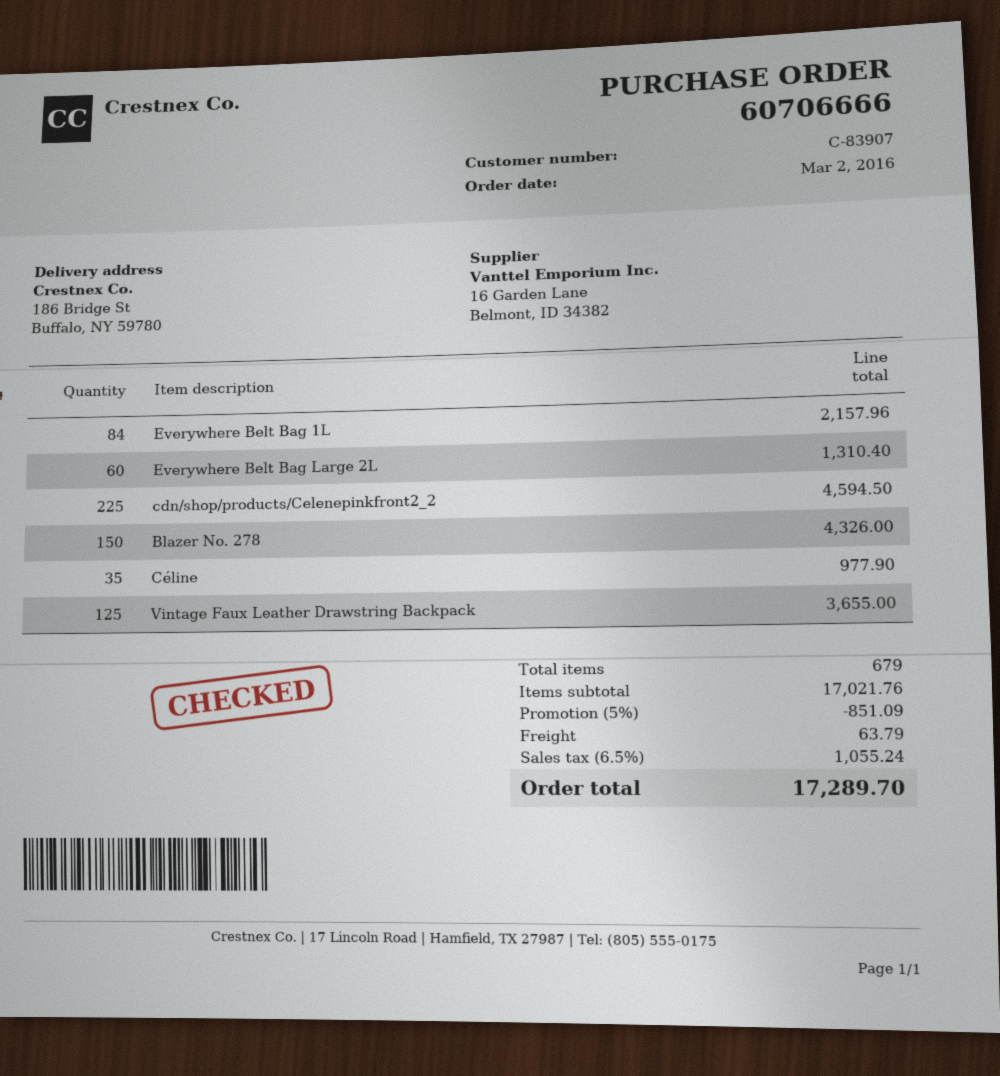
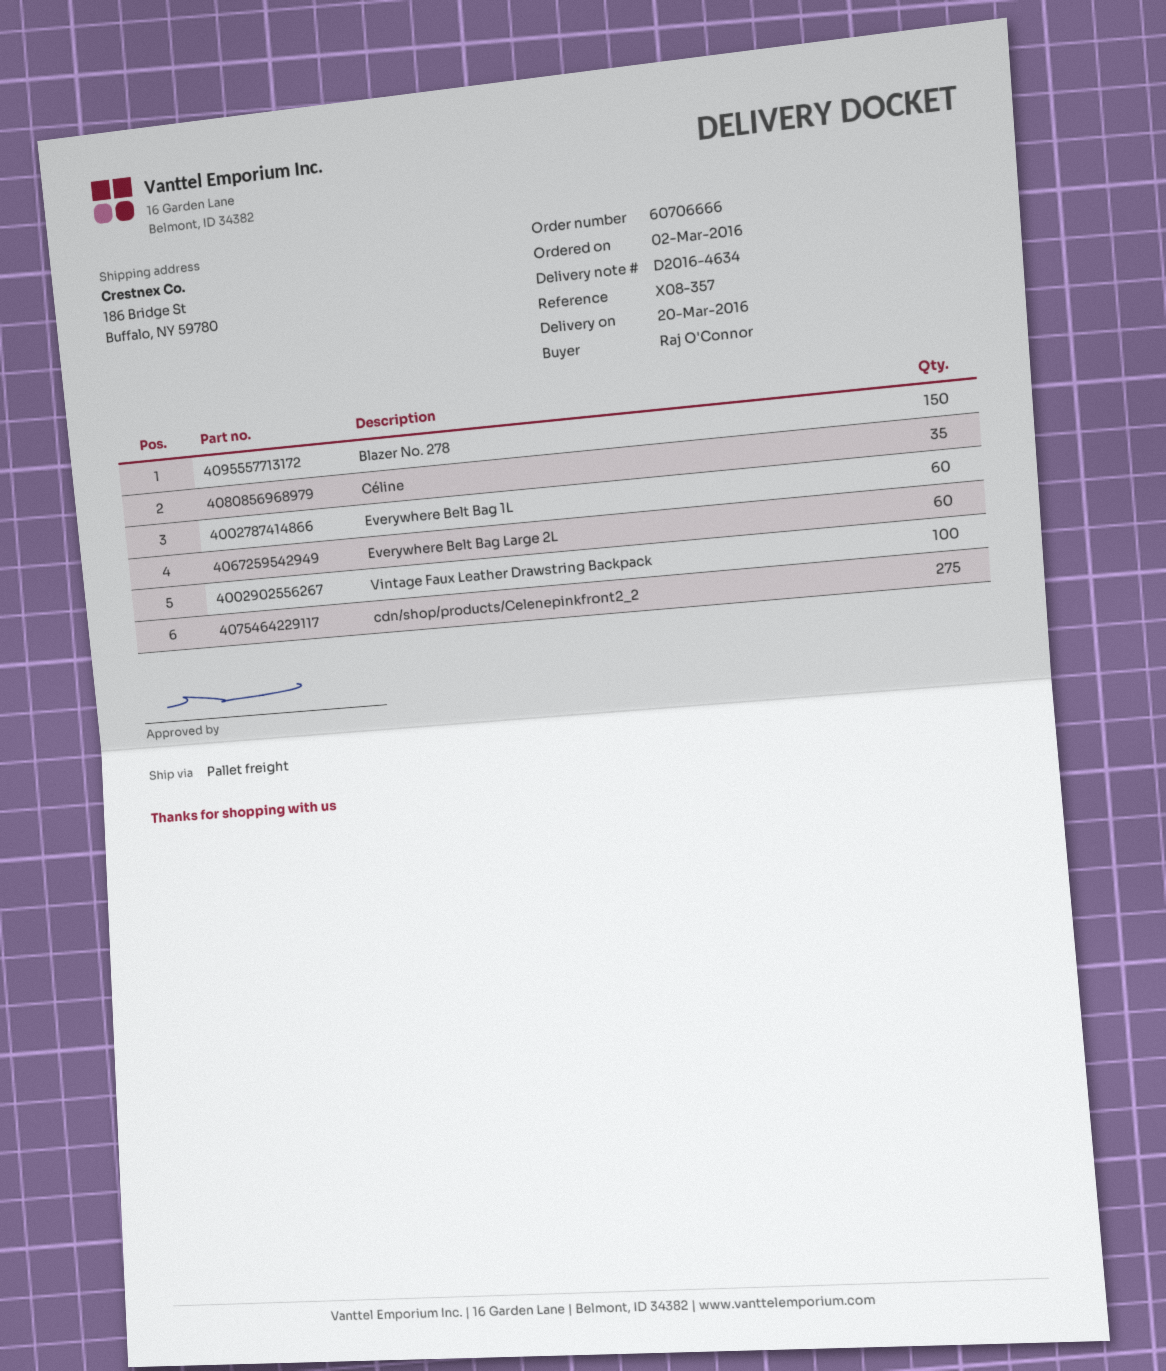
Everywhere Belt Bag 1L: 84 -> 60
cdn/shop/products/Celenepinkfront2_2: 225 -> 275
Vintage Faux Leather Drawstring Backpack: 125 -> 100

